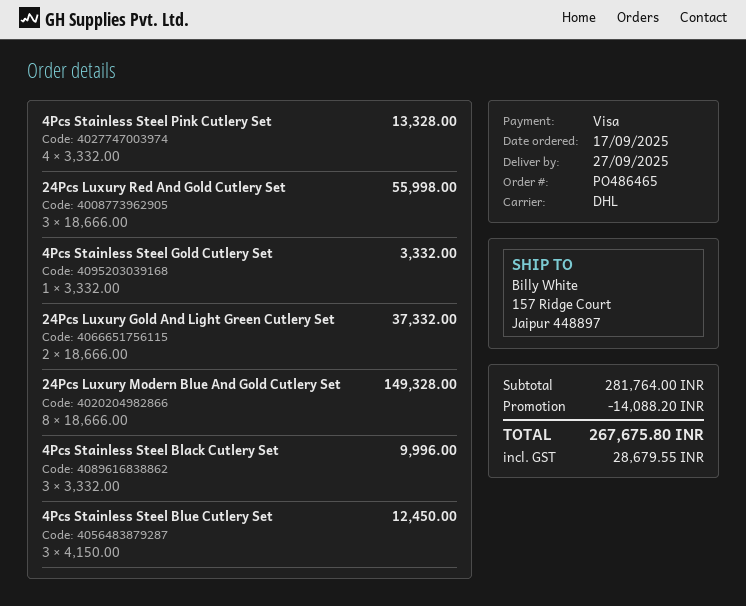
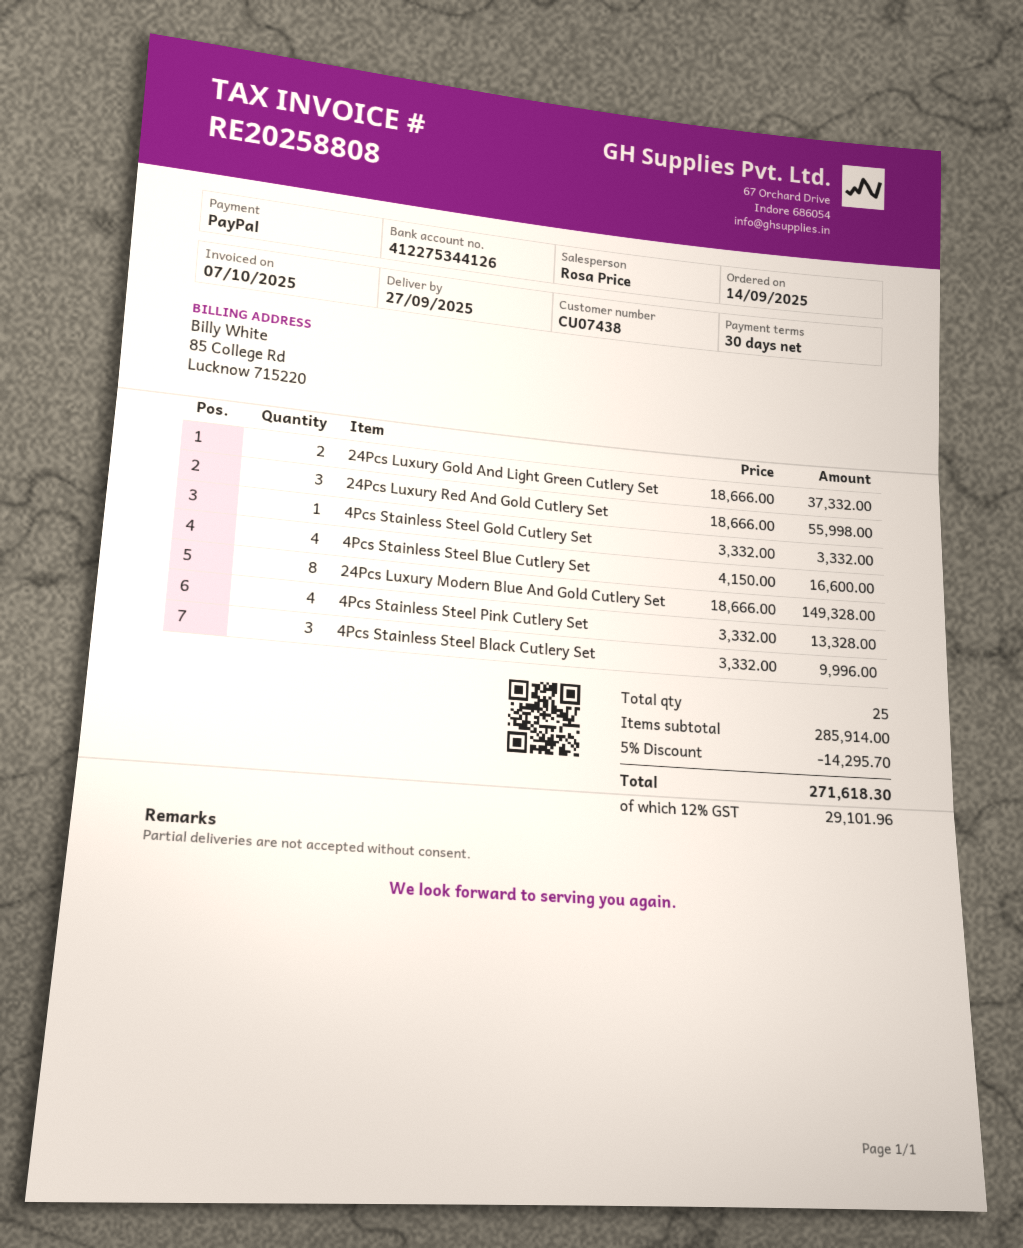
order date: 2025-09-17 -> 2025-09-14
payment method: Visa -> PayPal
4Pcs Stainless Steel Blue Cutlery Set: 3 x 4150.00 = 12450.00 -> 4 x 4150.00 = 16600.00
subtotal: 281764.00 -> 285914.00
discount: 14088.20 -> 14295.70
tax: 28679.55 -> 29101.96
total: 267675.80 -> 271618.30

